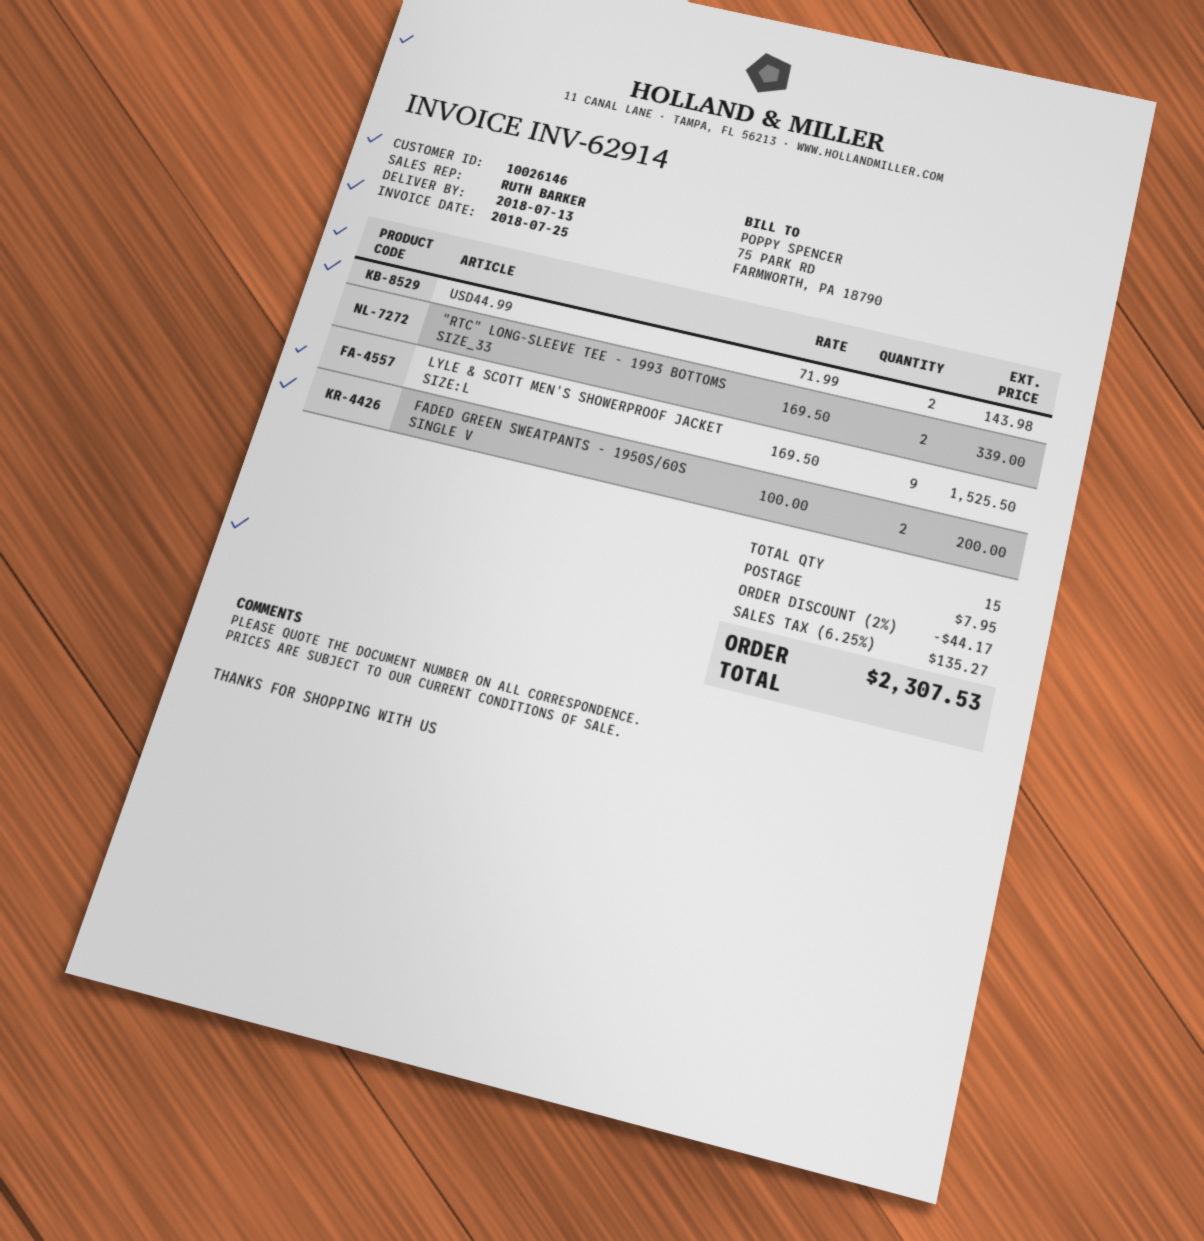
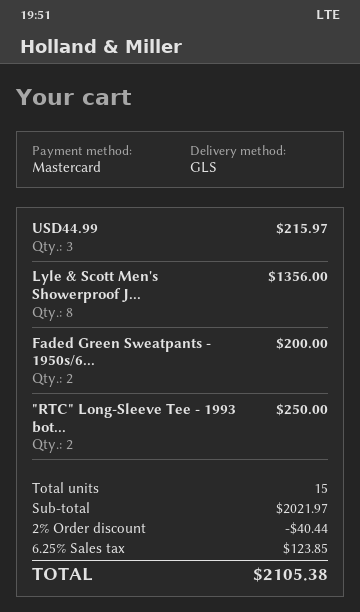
USD44.99: 2 for 143.98 -> 3 for 215.97
"RTC" LONG-SLEEVE TEE - 1993 BOTTOMS SIZE_33: 2 for 339.00 -> 2 for 250.00
LYLE & SCOTT MEN'S SHOWERPROOF JACKET SIZE:L: 9 for 1525.50 -> 8 for 1356.00
discount: 2% = 44.17 -> 2% = 40.44
shipping: 7.95 -> none
tax: 6.25% = 135.27 -> 6.25% = 123.85
total: 2307.53 -> 2105.38

